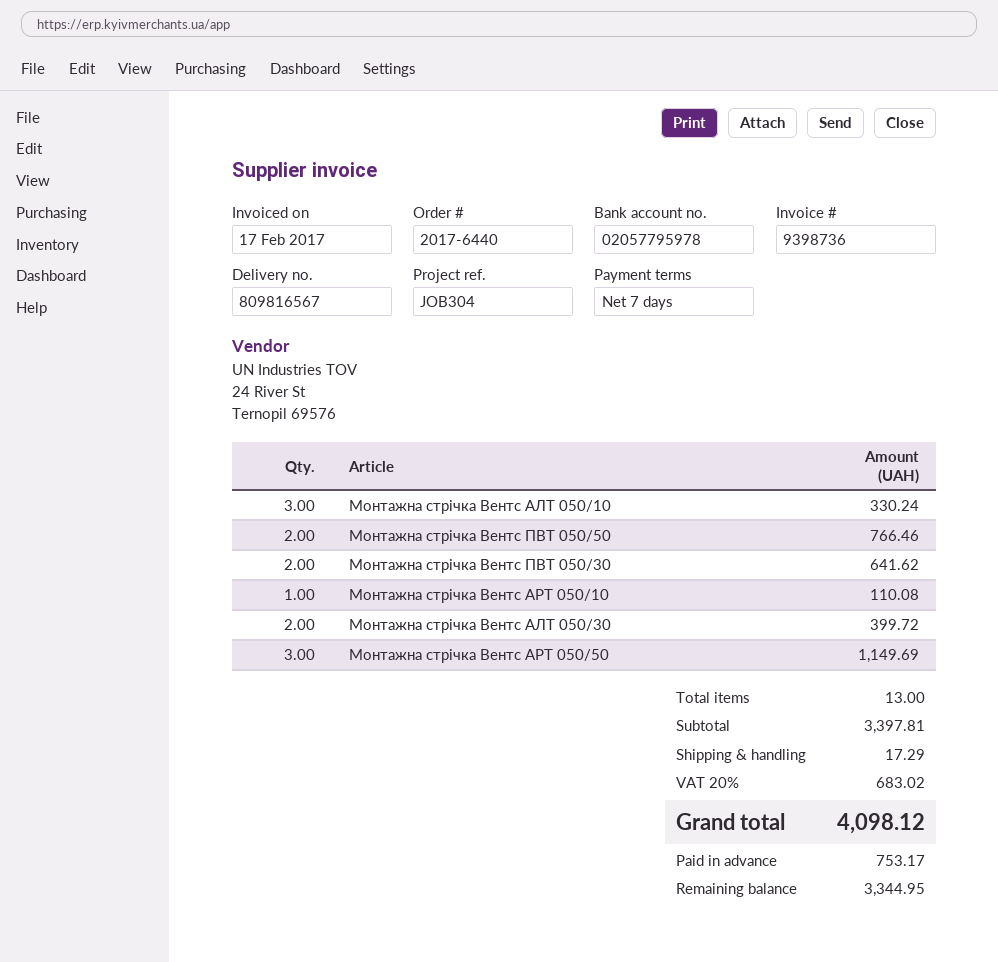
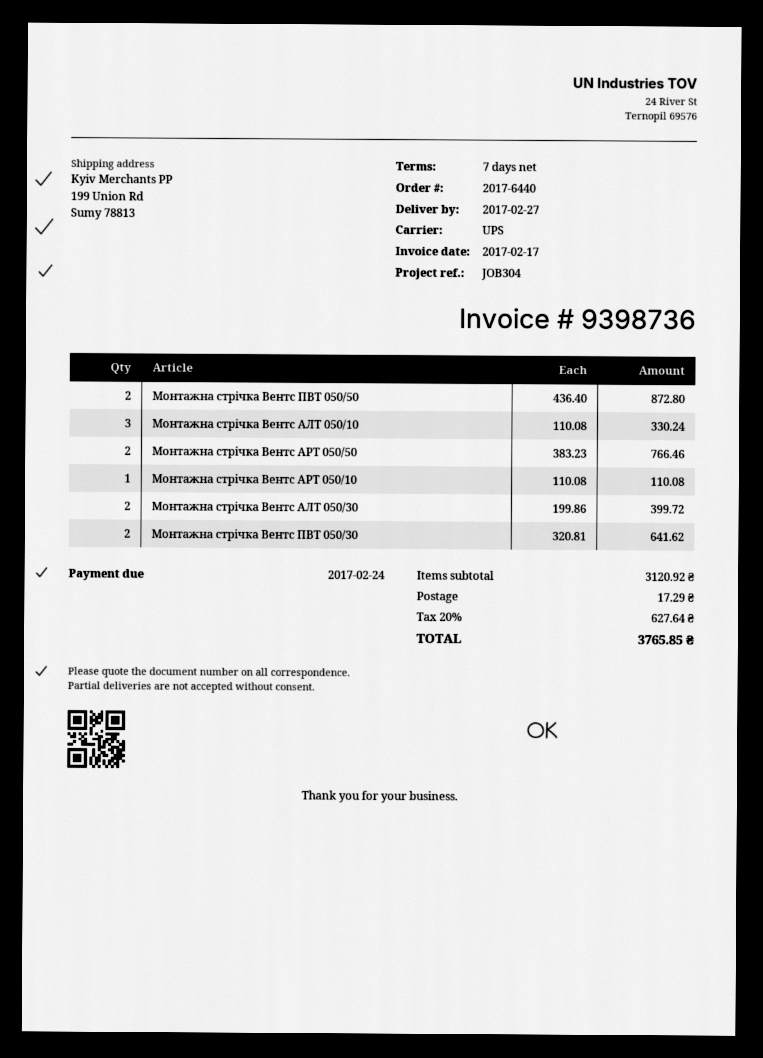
Монтажна стрічка Вентс ПВТ 050/50: 2 for 766.46 -> 2 for 872.80
Монтажна стрічка Вентс АРТ 050/50: 3 for 1149.69 -> 2 for 766.46
subtotal: 3397.81 -> 3120.92
tax: 20% = 683.02 -> 20% = 627.64
total: 4098.12 -> 3765.85

